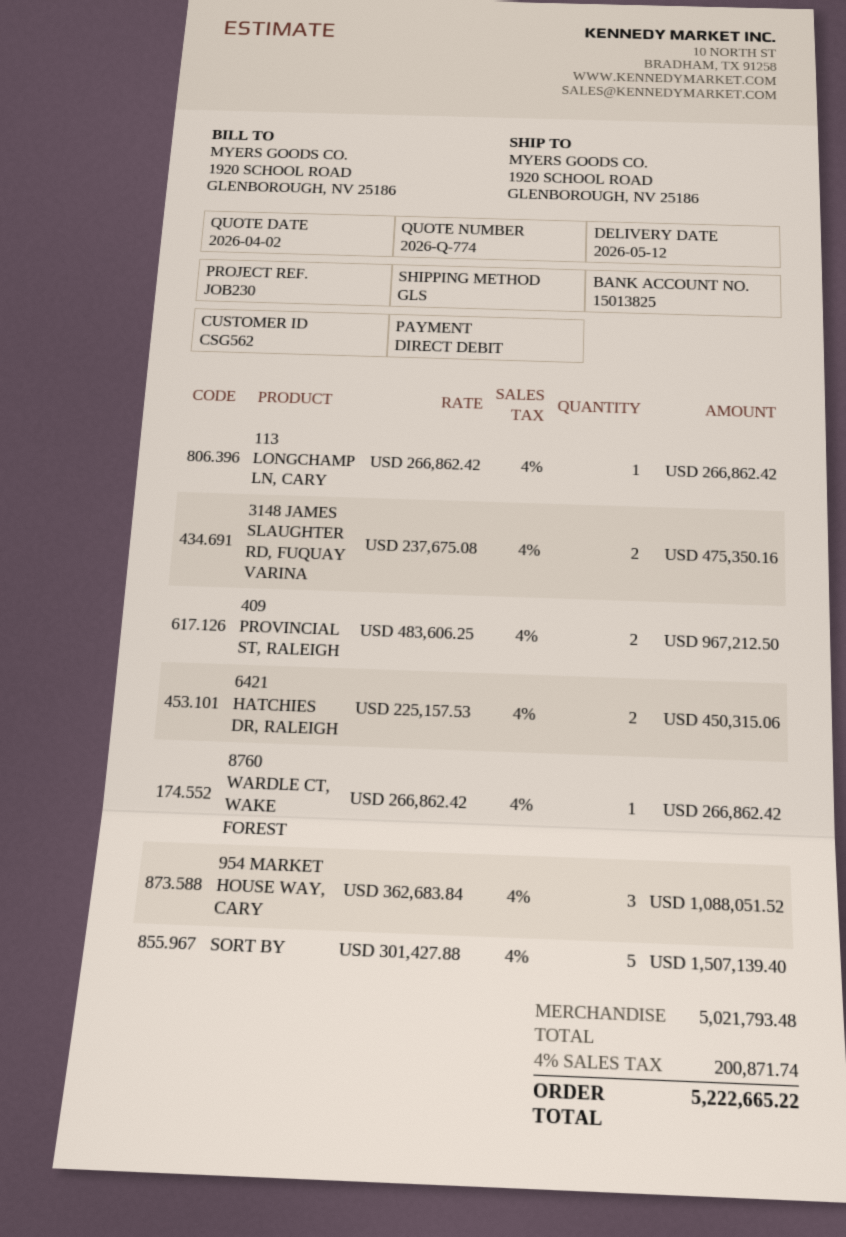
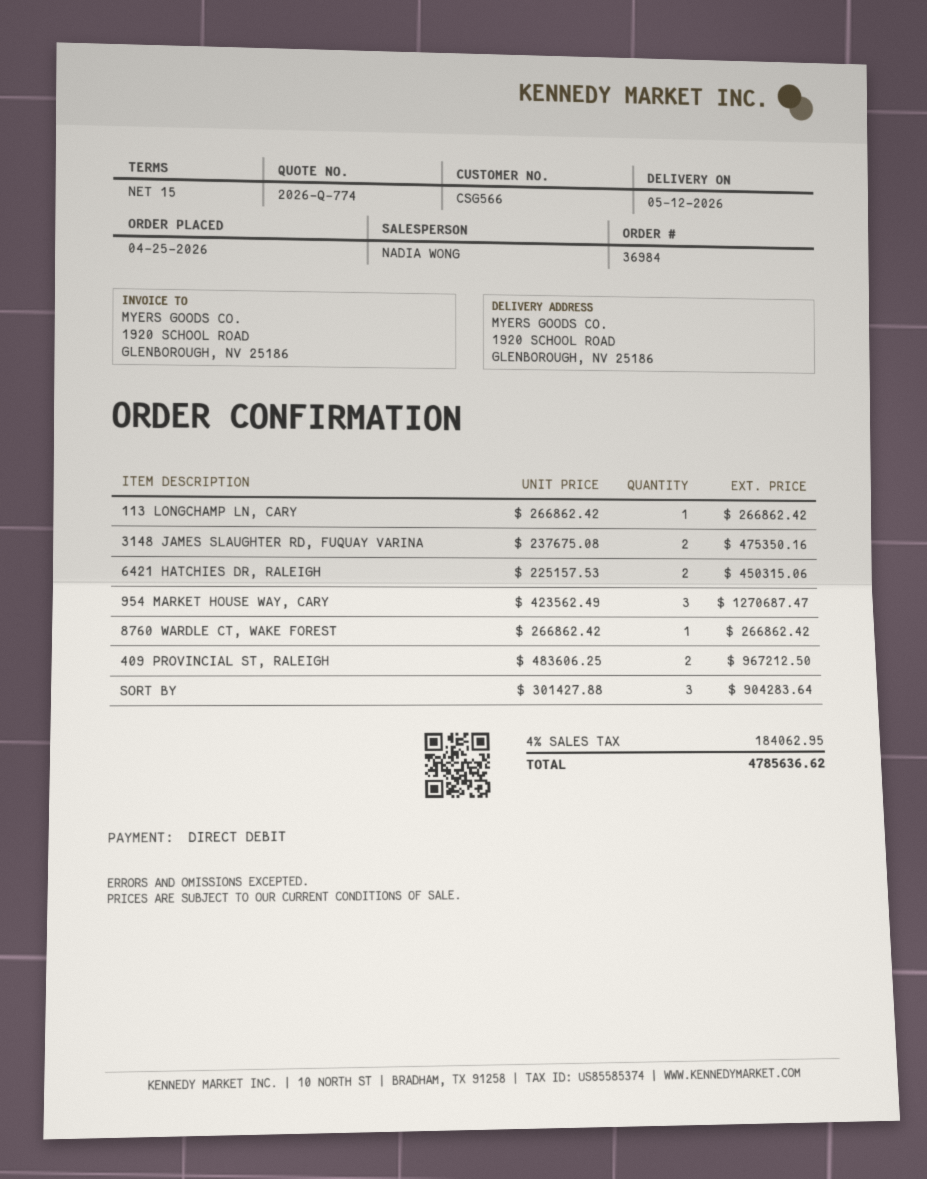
customer number: CSG562 -> CSG566
954 MARKET HOUSE WAY, CARY: 3 x 362683.84 = 1088051.52 -> 3 x 423562.49 = 1270687.47
SORT BY: 5 x 301427.88 = 1507139.40 -> 3 x 301427.88 = 904283.64
tax: 4% = 200871.74 -> 4% = 184062.95
total: 5222665.22 -> 4785636.62

